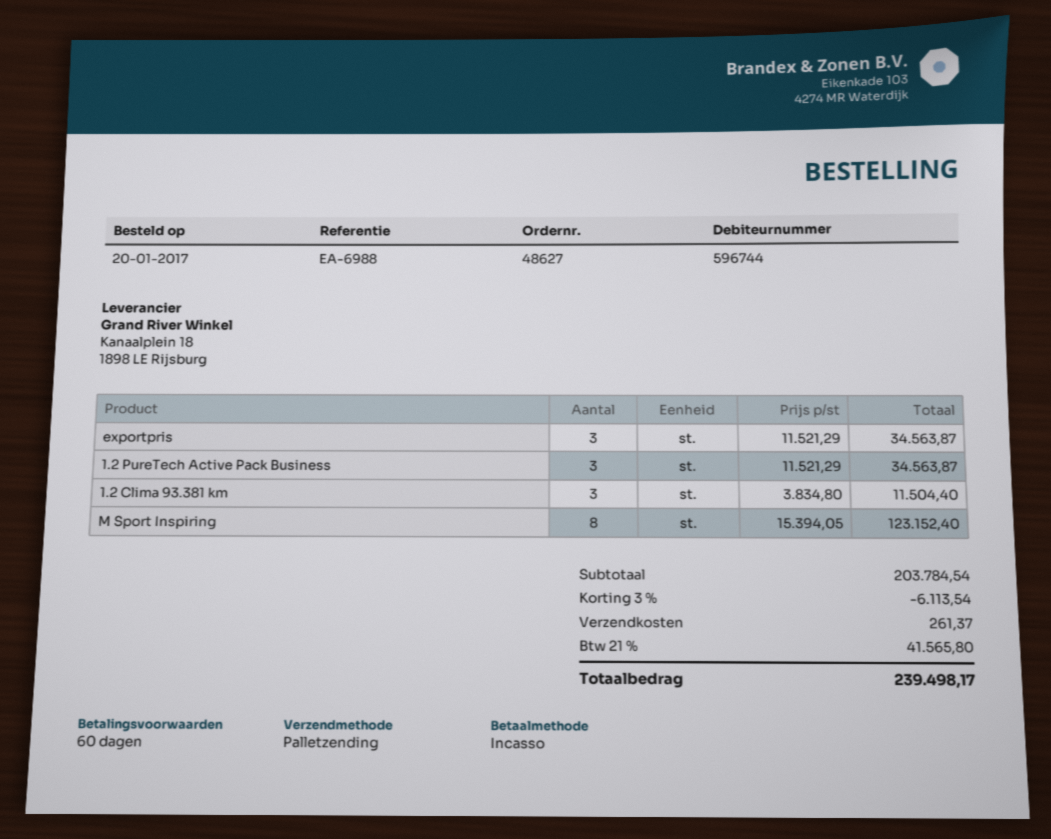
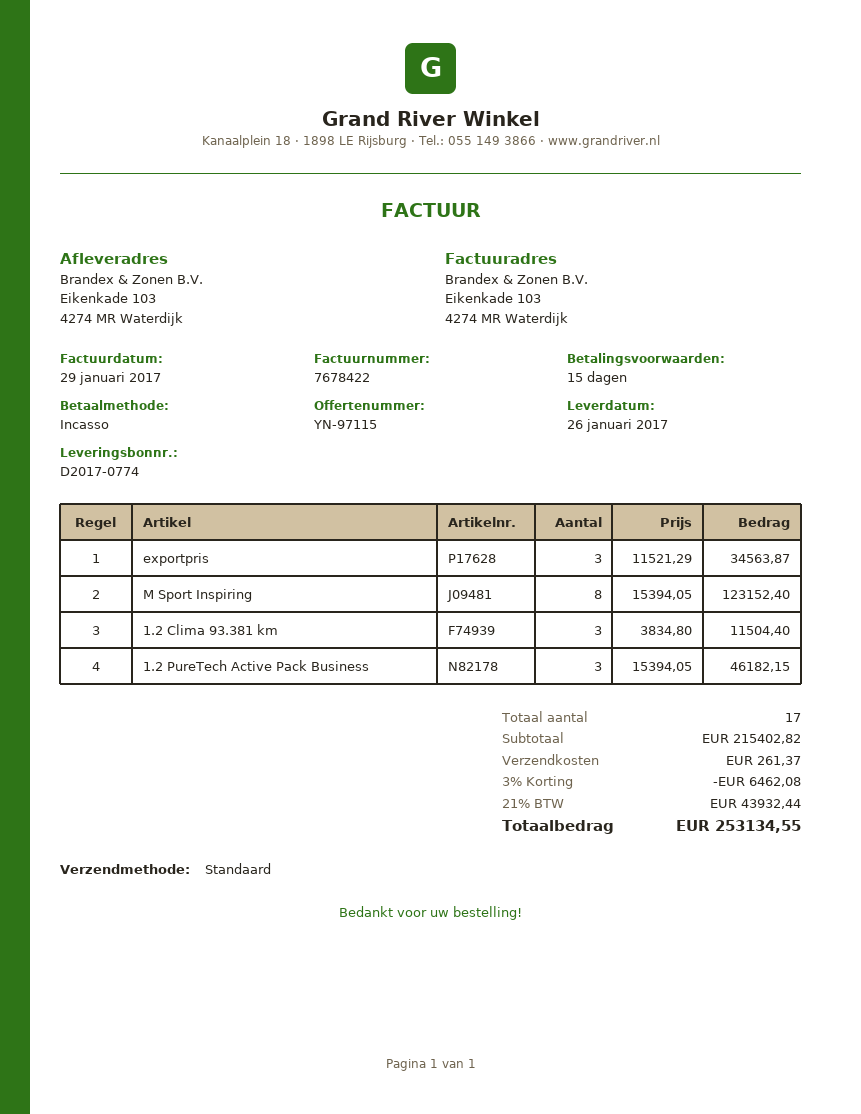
payment terms: 60 days -> 15 days
shipping method: pallet freight -> standard
1.2 PureTech Active Pack Business: 3 x 11521.29 = 34563.87 -> 3 x 15394.05 = 46182.15
subtotal: 203784.54 -> 215402.82
discount: 3% = 6113.54 -> 3% = 6462.08
tax: 21% = 41565.80 -> 21% = 43932.44
total: 239498.17 -> 253134.55

